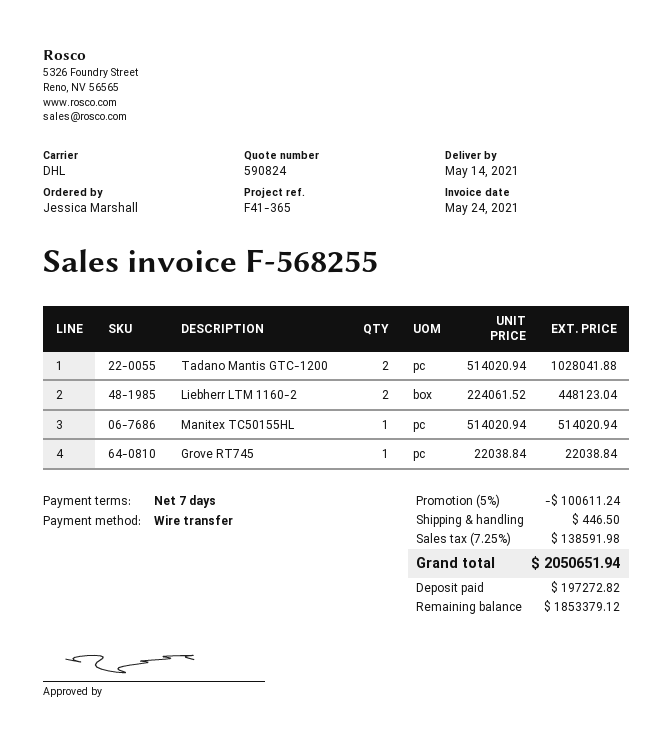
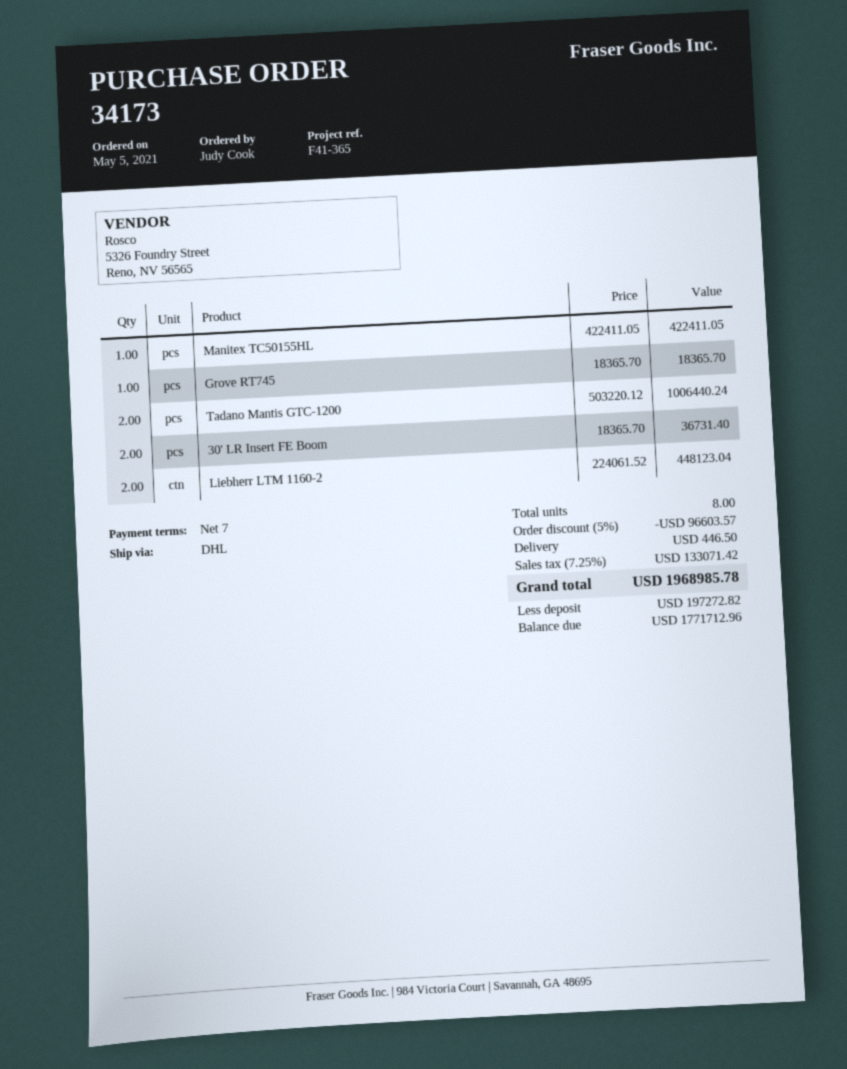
ordered by: Jessica Marshall -> Judy Cook
Tadano Mantis GTC-1200: 2 x 514020.94 = 1028041.88 -> 2 x 503220.12 = 1006440.24
Manitex TC50155HL: 1 x 514020.94 = 514020.94 -> 1 x 422411.05 = 422411.05
Grove RT745: 1 x 22038.84 = 22038.84 -> 1 x 18365.70 = 18365.70
30' LR Insert FE Boom: none -> 2 x 18365.70 = 36731.40
discount: 5% = 100611.24 -> 5% = 96603.57
tax: 7.25% = 138591.98 -> 7.25% = 133071.42
total: 2050651.94 -> 1968985.78
balance: 1853379.12 -> 1771712.96

